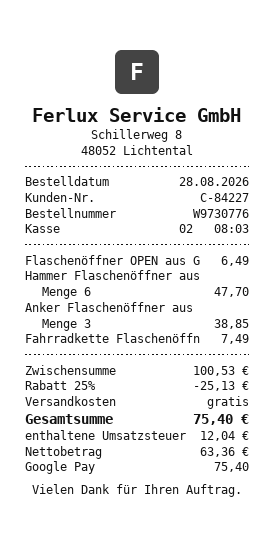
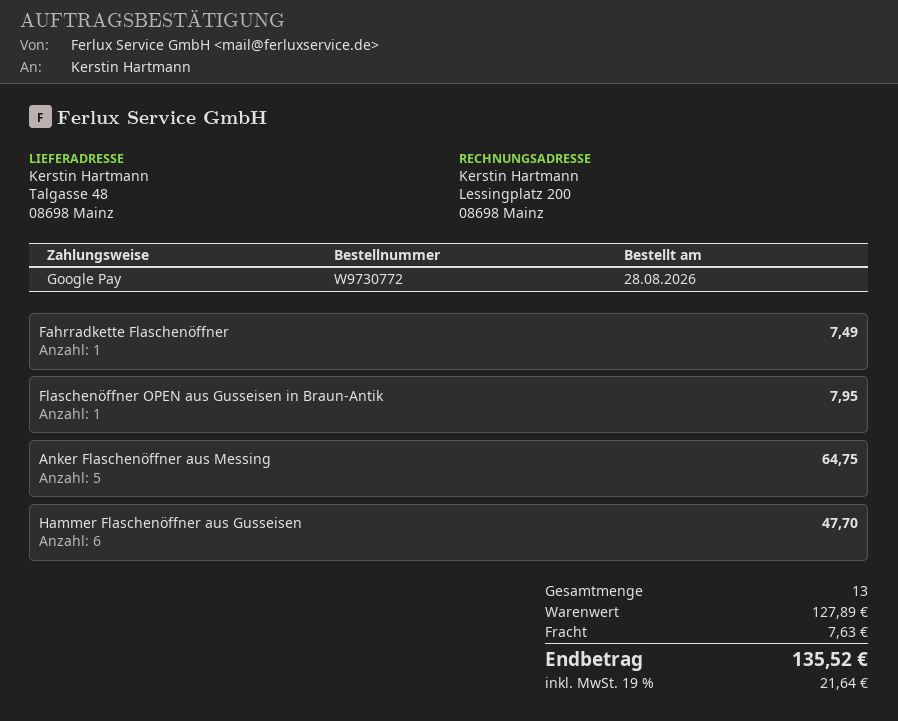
order number: W9730776 -> W9730772
Flaschenöffner OPEN aus G: 1 for 6.49 -> 1 for 7.95
Anker Flaschenöffner aus: 3 for 38.85 -> 5 for 64.75
subtotal: 100.53 -> 127.89
discount: 25% = 25.13 -> none
shipping: 0.00 -> 7.63
tax: 12.04 -> 21.64
total: 75.40 -> 135.52

